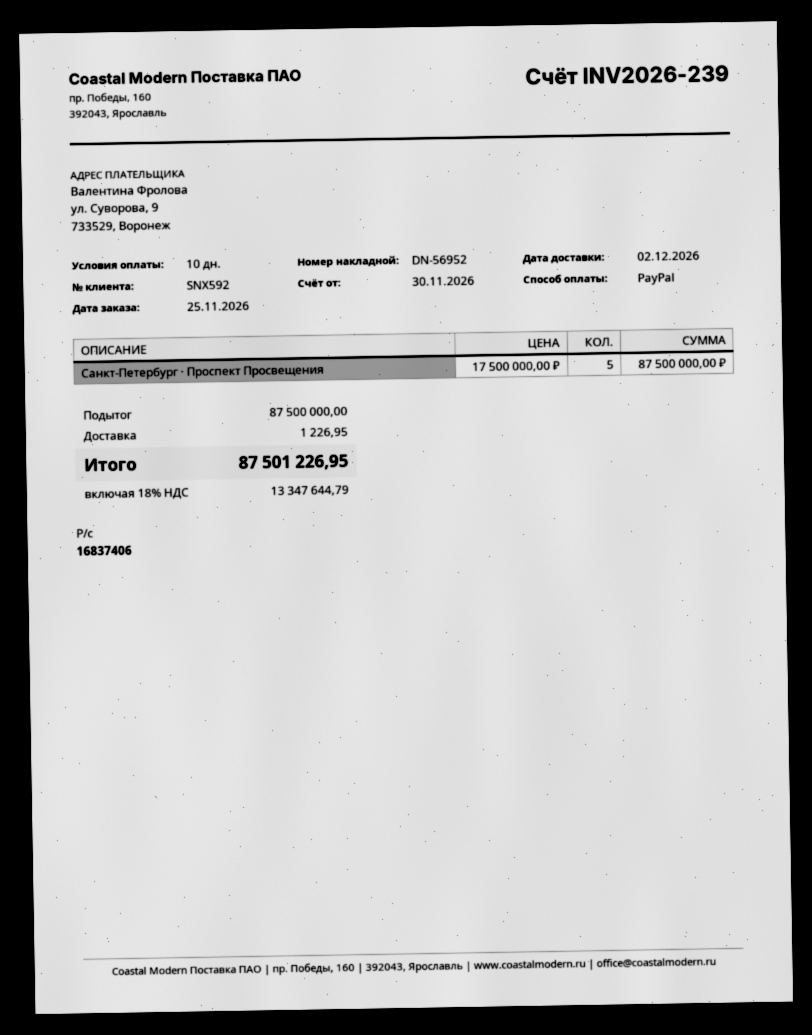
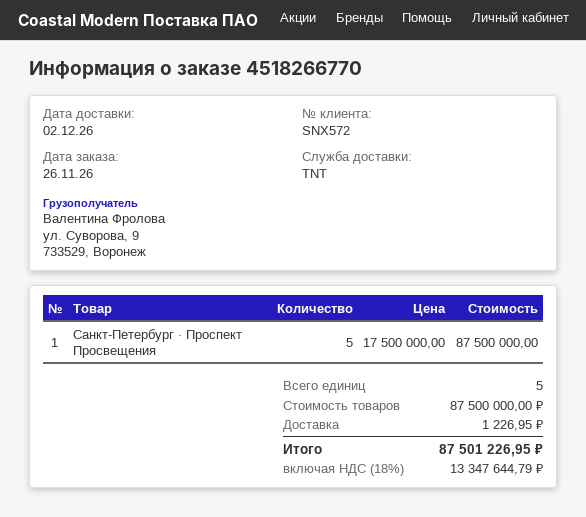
order date: 2026-11-25 -> 2026-11-26
customer number: SNX592 -> SNX572

